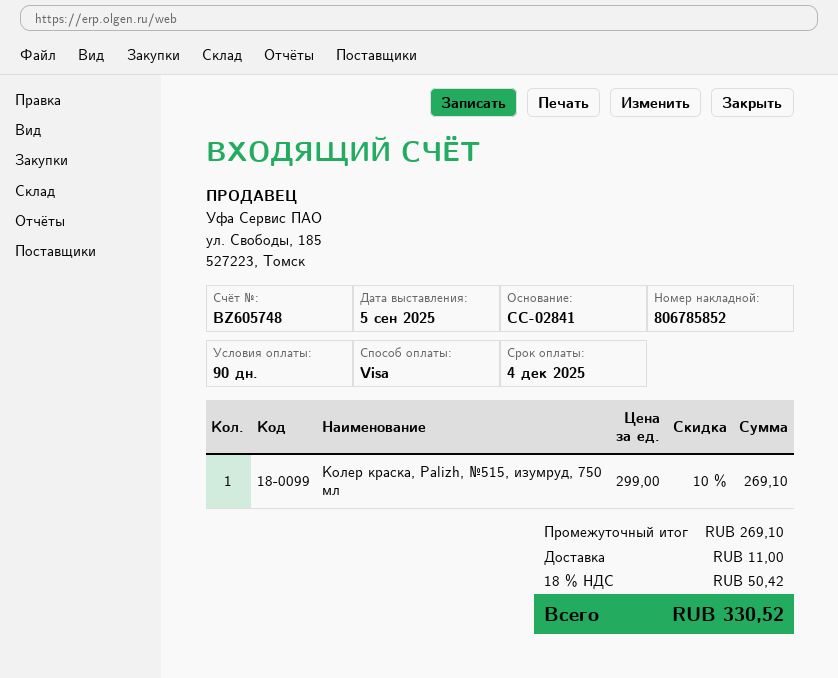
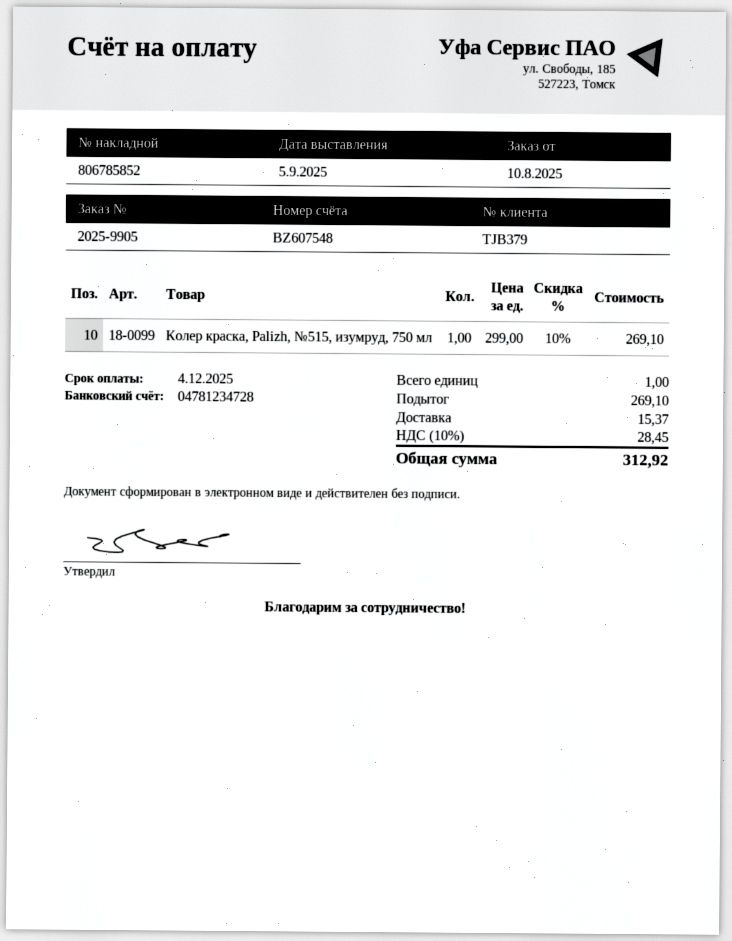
invoice number: BZ605748 -> BZ607548
shipping: 11.00 -> 15.37
tax: 18% = 50.42 -> 10% = 28.45
total: 330.52 -> 312.92

